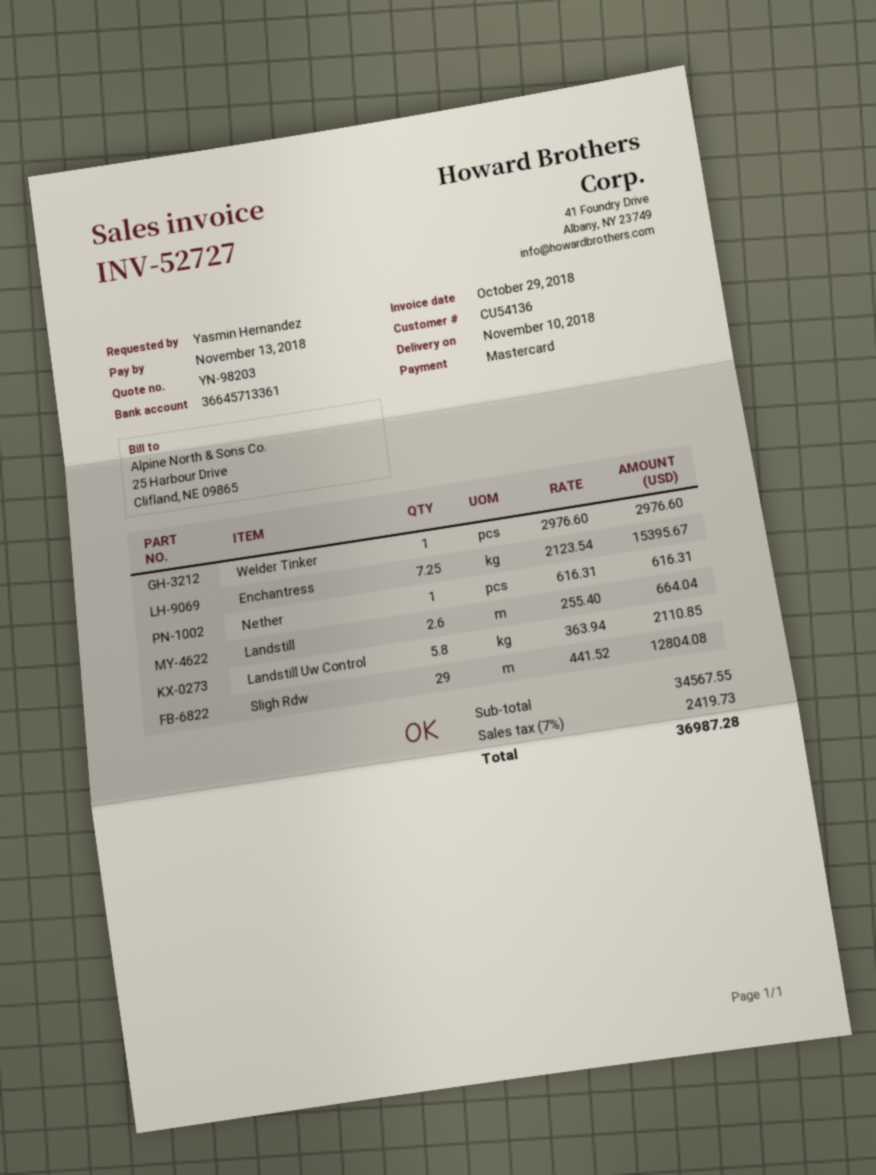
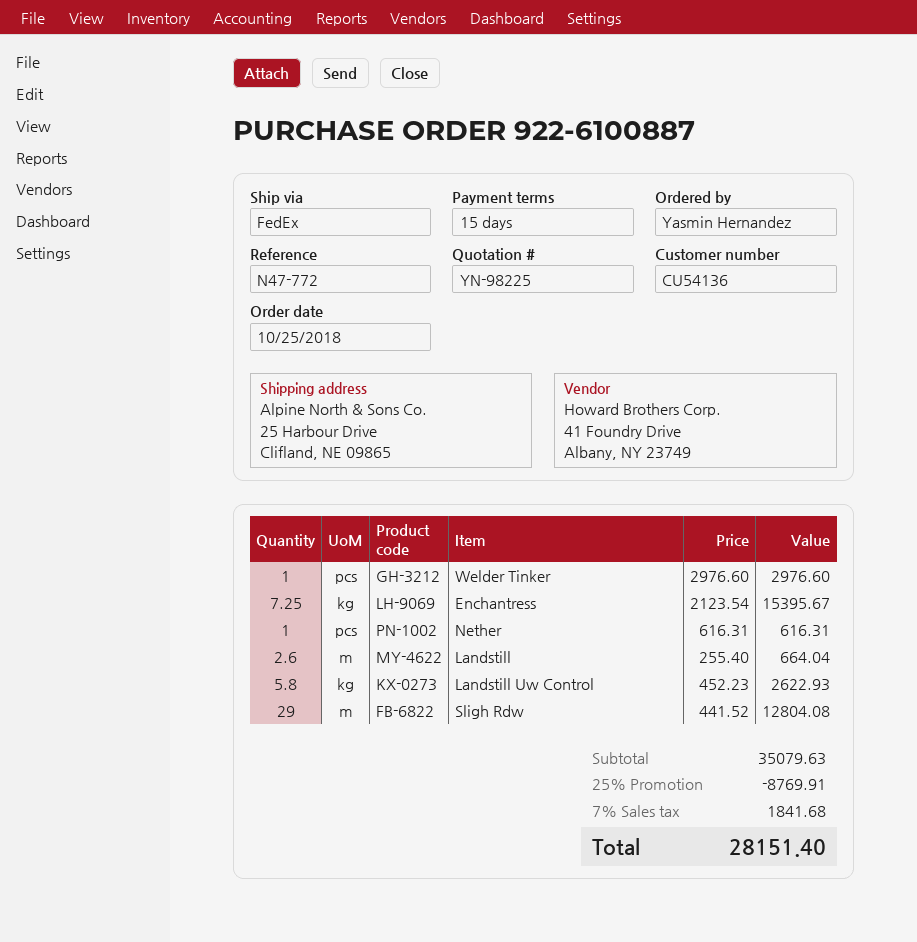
quote number: YN-98203 -> YN-98225
Landstill Uw Control: 5.8 x 363.94 = 2110.85 -> 5.8 x 452.23 = 2622.93
subtotal: 34567.55 -> 35079.63
discount: none -> 25% = 8769.91
tax: 7% = 2419.73 -> 7% = 1841.68
total: 36987.28 -> 28151.40

